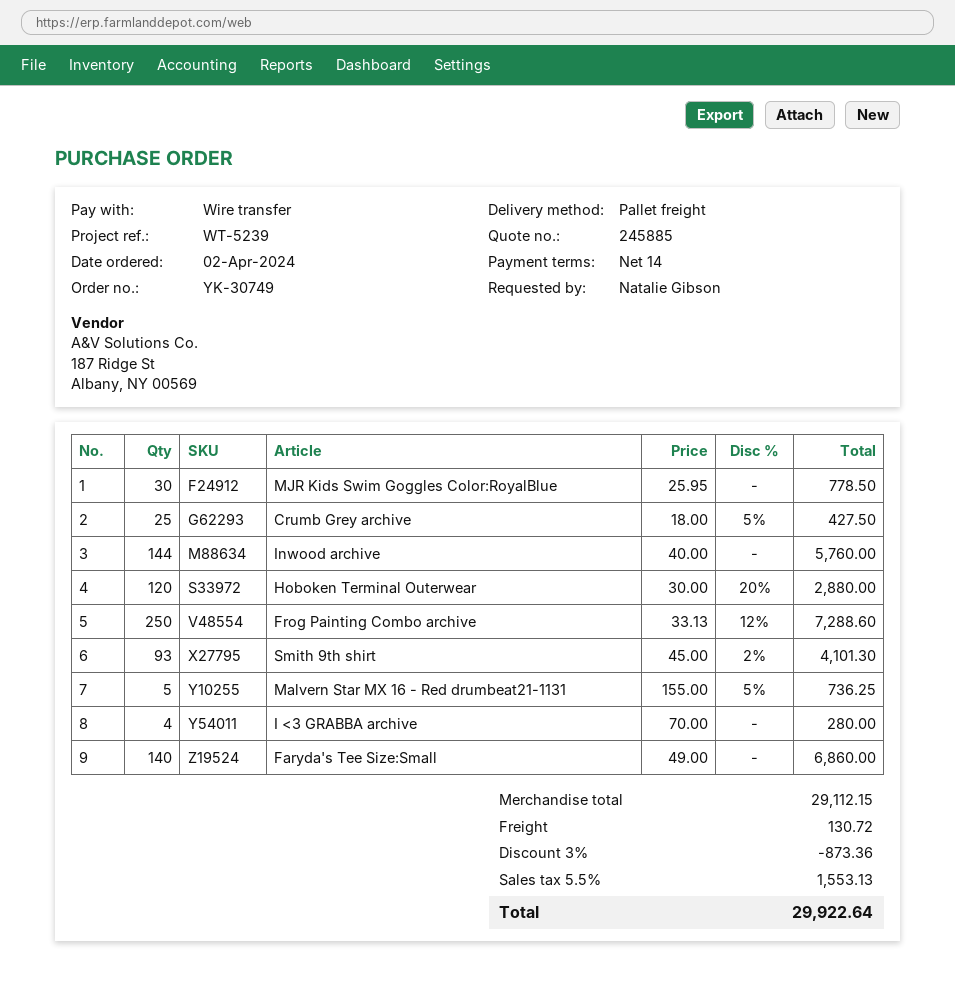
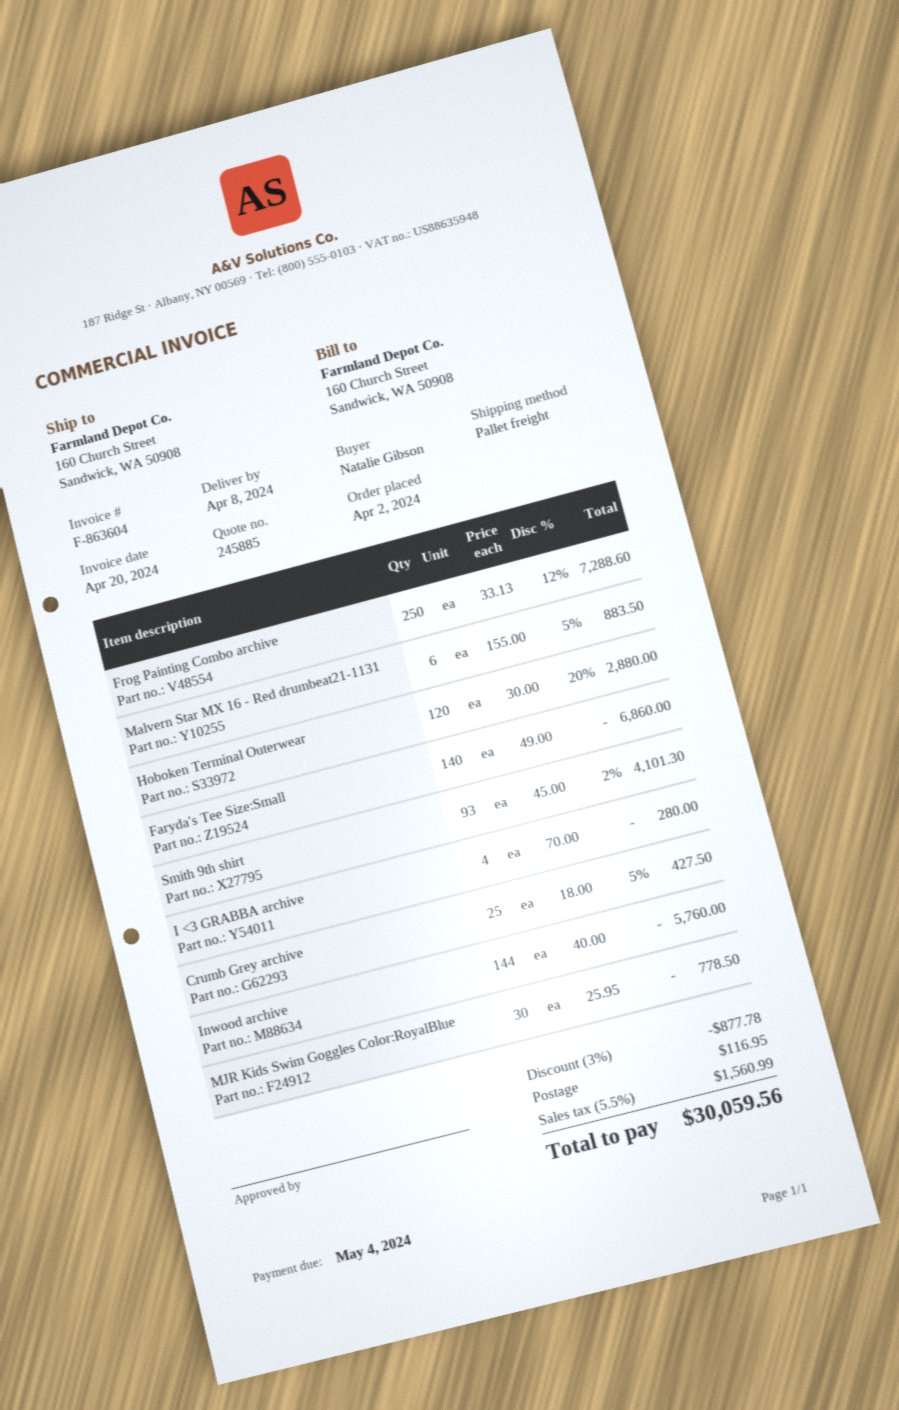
Malvern Star MX 16 - Red drumbeat21-1131: 5 x 155.00 - 5% = 736.25 -> 6 x 155.00 - 5% = 883.50
discount: 3% = 873.36 -> 3% = 877.78
shipping: 130.72 -> 116.95
tax: 5.5% = 1553.13 -> 5.5% = 1560.99
total: 29922.64 -> 30059.56

